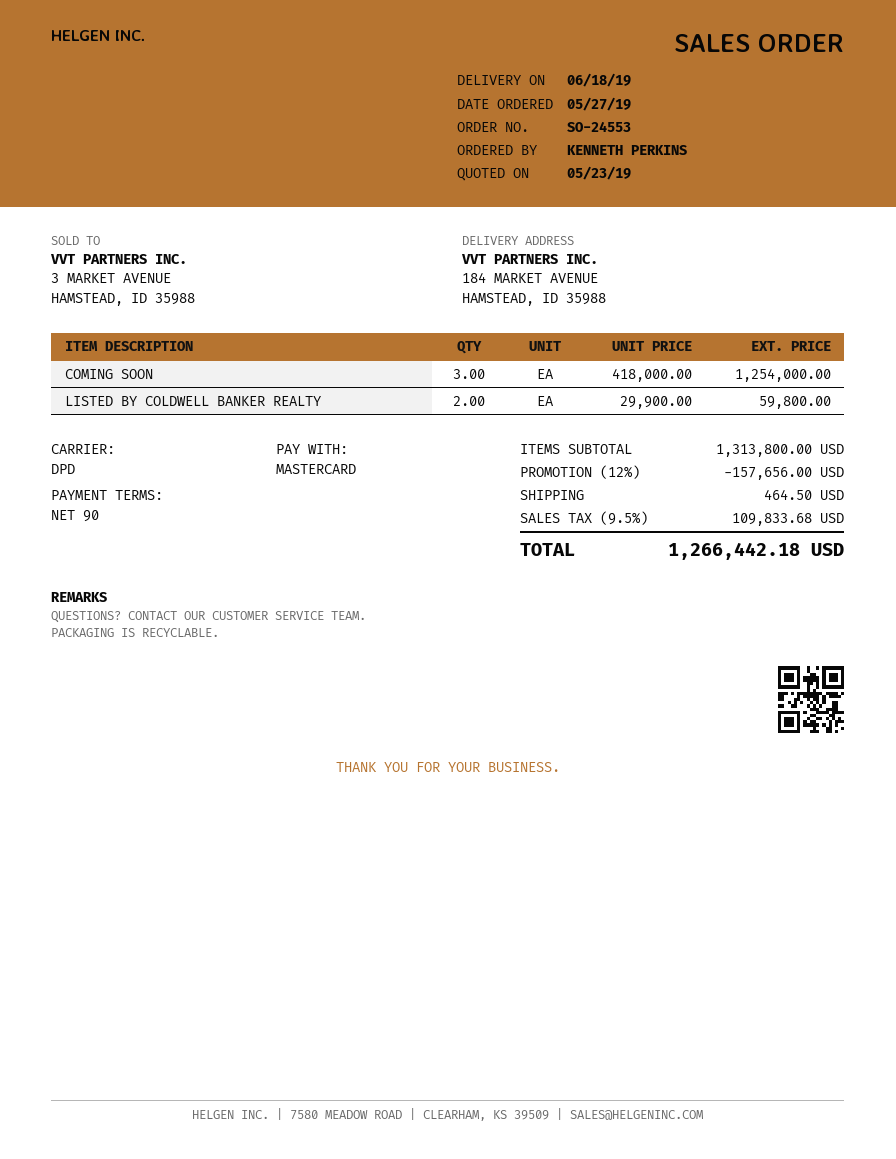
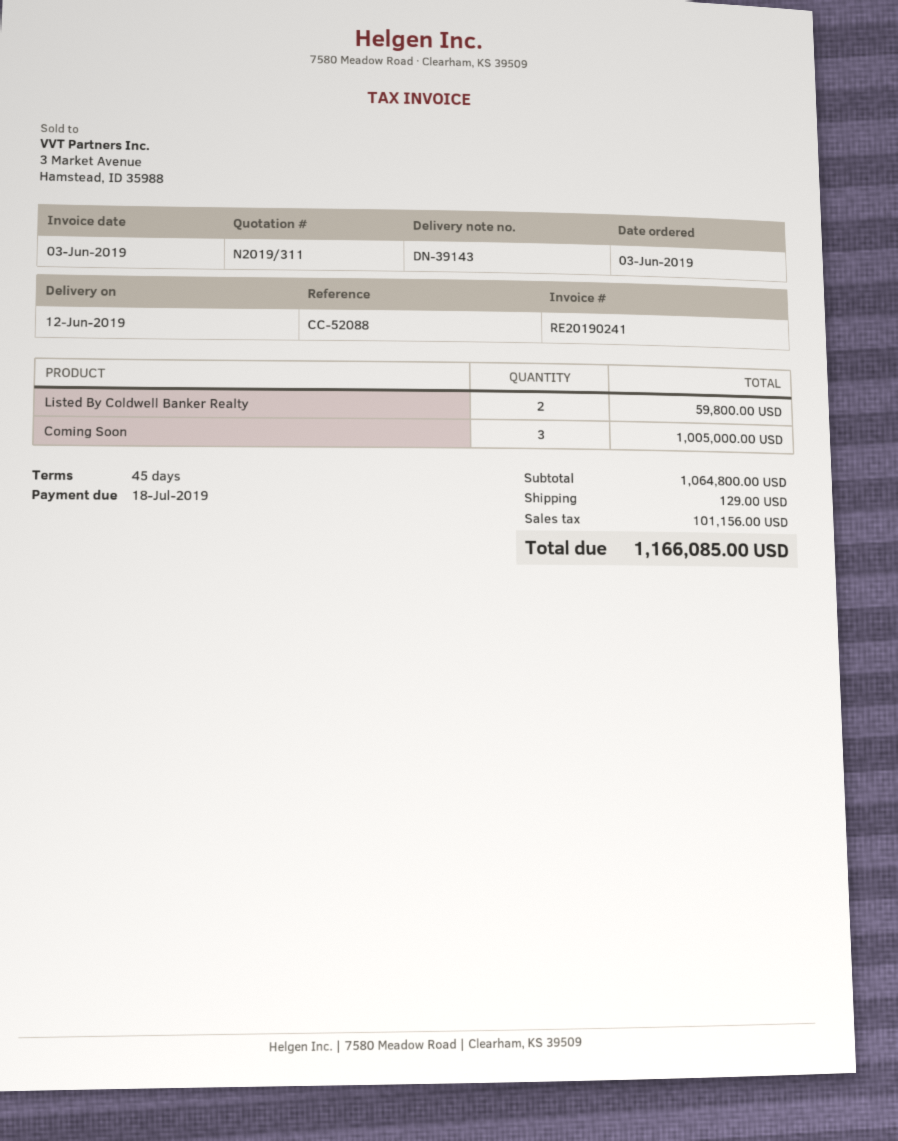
order date: 2019-05-27 -> 2019-06-03
delivery date: 2019-06-18 -> 2019-06-12
payment terms: 90 days -> 45 days
COMING SOON: 3 for 1254000.00 -> 3 for 1005000.00
subtotal: 1313800.00 -> 1064800.00
discount: 12% = 157656.00 -> none
shipping: 464.50 -> 129.00
tax: 109833.68 -> 101156.00
total: 1266442.18 -> 1166085.00

